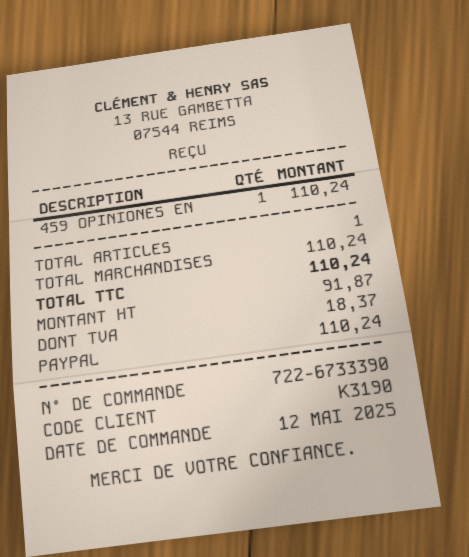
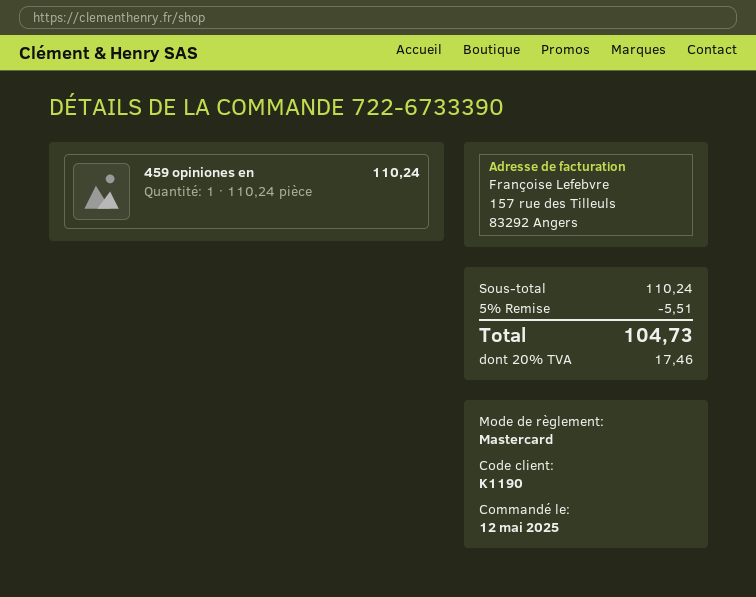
customer number: K3190 -> K1190
payment method: PayPal -> Mastercard
discount: none -> 5% = 5.51
tax: 18.37 -> 17.46
total: 110.24 -> 104.73

